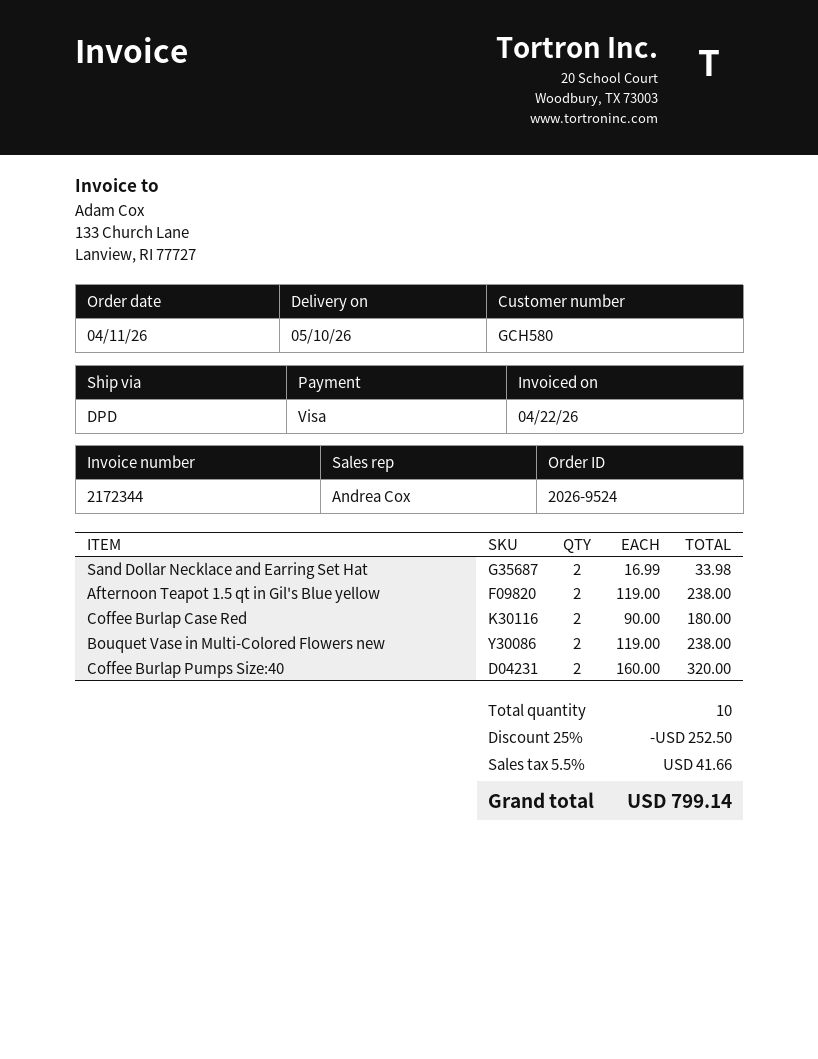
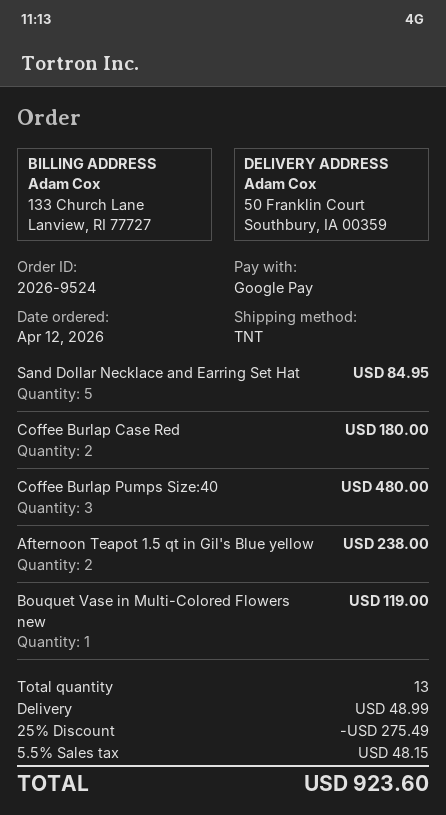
order date: 2026-04-11 -> 2026-04-12
payment method: Visa -> Google Pay
shipping method: DPD -> TNT
Sand Dollar Necklace and Earring Set Hat: 2 for 33.98 -> 5 for 84.95
Bouquet Vase in Multi-Colored Flowers new: 2 for 238.00 -> 1 for 119.00
Coffee Burlap Pumps Size:40: 2 for 320.00 -> 3 for 480.00
total quantity: 10 -> 13
discount: 25% = 252.50 -> 25% = 275.49
shipping: none -> 48.99
tax: 5.5% = 41.66 -> 5.5% = 48.15
total: 799.14 -> 923.60

